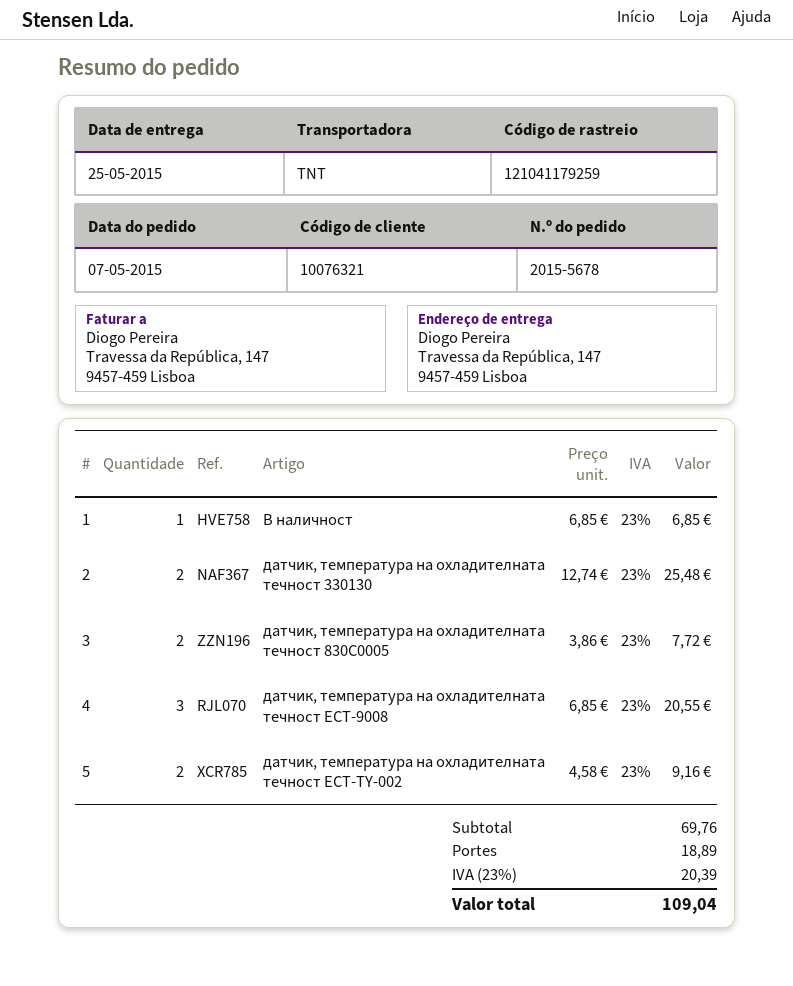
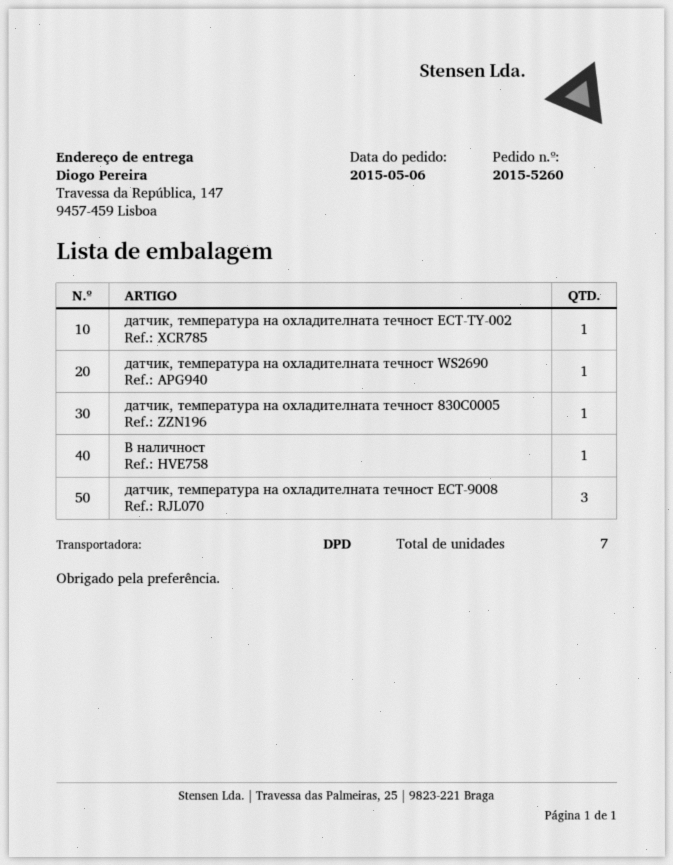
order number: 2015-5678 -> 2015-5260
order date: 2015-05-07 -> 2015-05-06
shipping method: TNT -> DPD
датчик, температура на охладителната течност 330130: 2 -> none
датчик, температура на охладителната течност 830C0005: 2 -> 1
датчик, температура на охладителната течност ECT-TY-002: 2 -> 1
датчик, температура на охладителната течност WS2690: none -> 1

